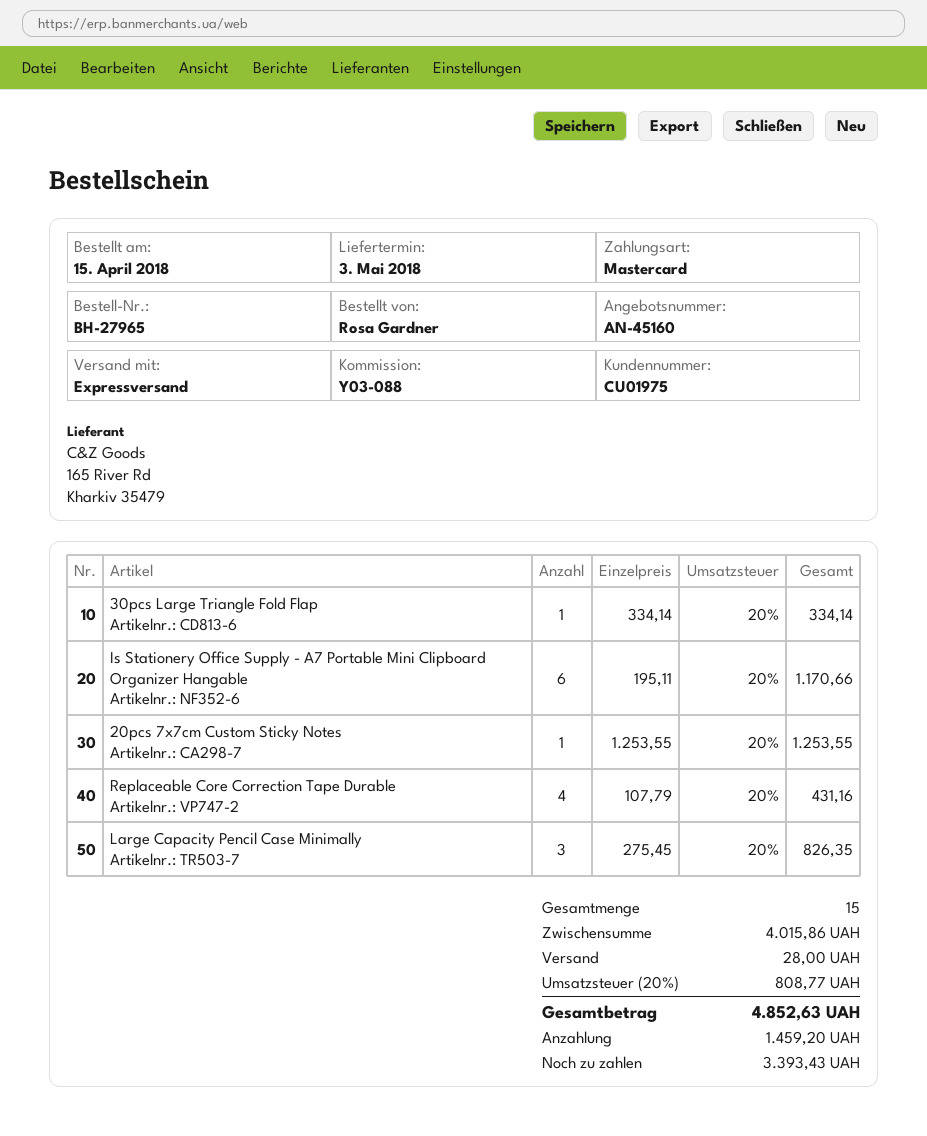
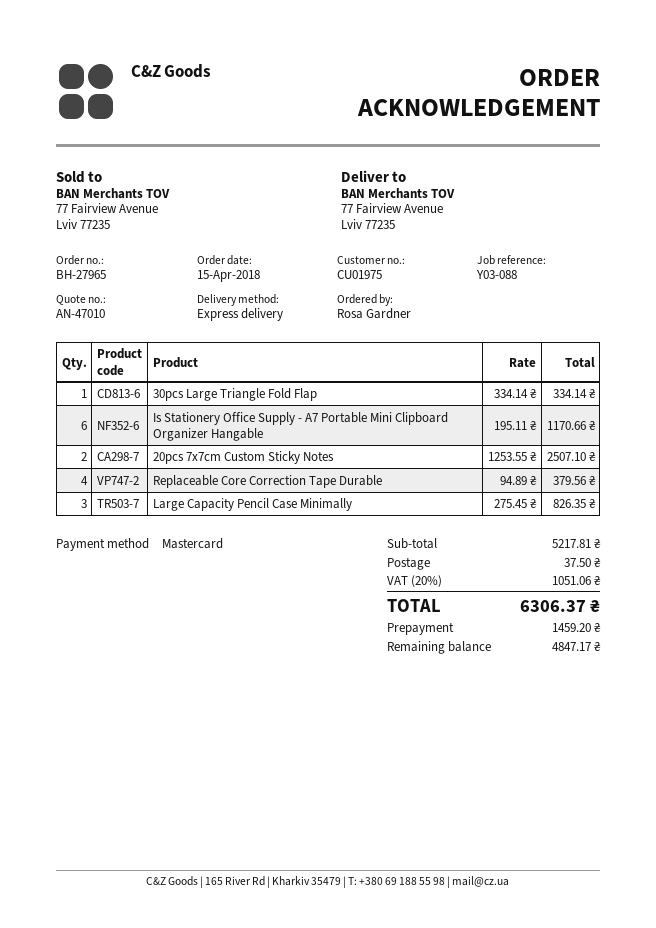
quote number: AN-45160 -> AN-47010
20pcs 7x7cm Custom Sticky Notes: 1 x 1253.55 = 1253.55 -> 2 x 1253.55 = 2507.10
Replaceable Core Correction Tape Durable: 4 x 107.79 = 431.16 -> 4 x 94.89 = 379.56
subtotal: 4015.86 -> 5217.81
shipping: 28.00 -> 37.50
tax: 20% = 808.77 -> 20% = 1051.06
total: 4852.63 -> 6306.37
balance: 3393.43 -> 4847.17

